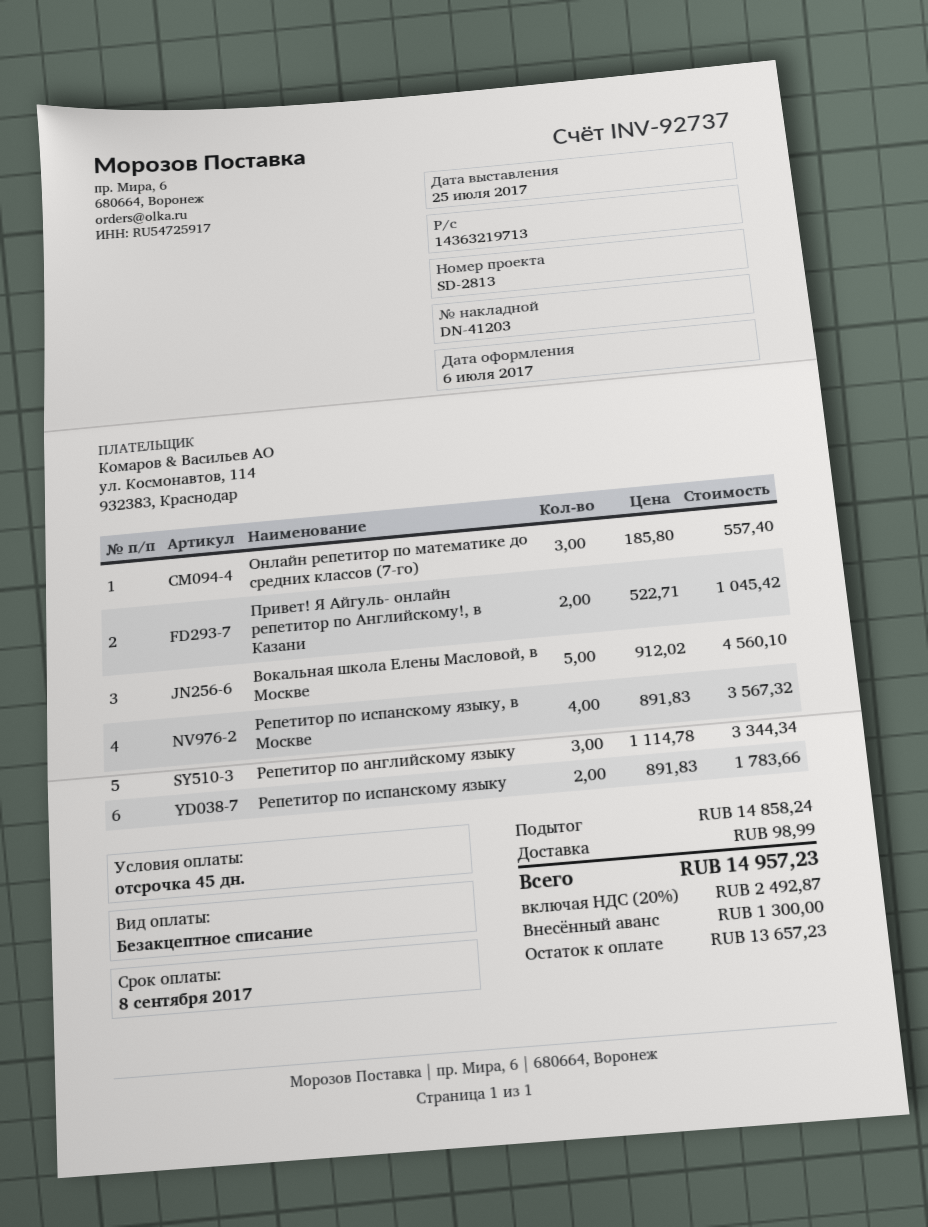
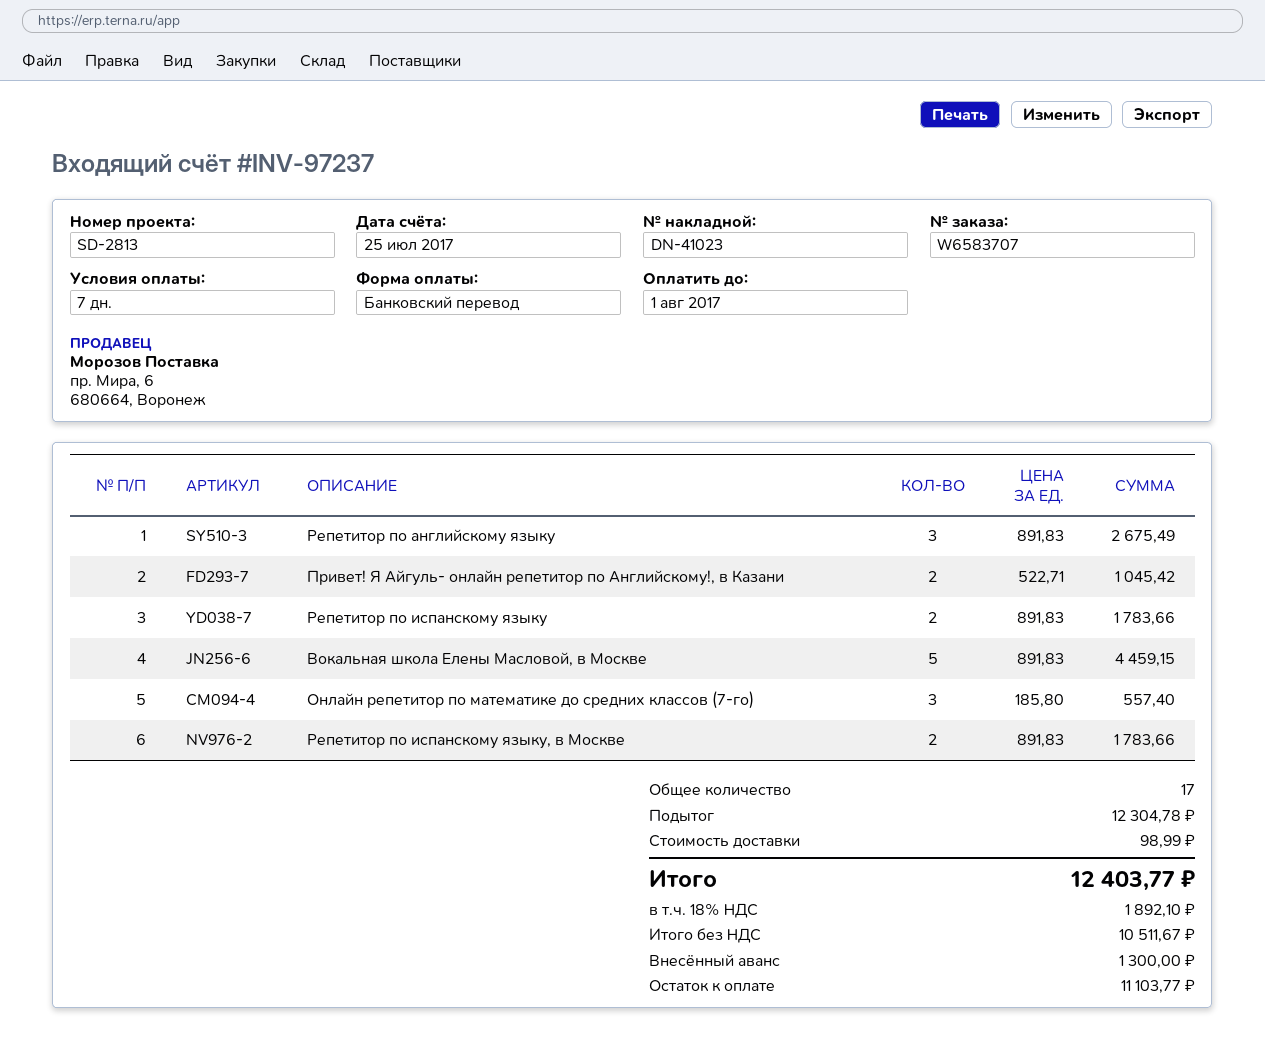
delivery note number: DN-41203 -> DN-41023
invoice number: INV-92737 -> INV-97237
payment terms: 45 days -> 7 days
due date: 2017-09-08 -> 2017-08-01
payment method: direct debit -> bank transfer
Вокальная школа Елены Масловой, в Москве: 5 x 912.02 = 4560.10 -> 5 x 891.83 = 4459.15
Репетитор по испанскому языку, в Москве: 4 x 891.83 = 3567.32 -> 2 x 891.83 = 1783.66
Репетитор по английскому языку: 3 x 1114.78 = 3344.34 -> 3 x 891.83 = 2675.49
subtotal: 14858.24 -> 12304.78
tax: 20% = 2492.87 -> 18% = 1892.10
total: 14957.23 -> 12403.77
balance: 13657.23 -> 11103.77

